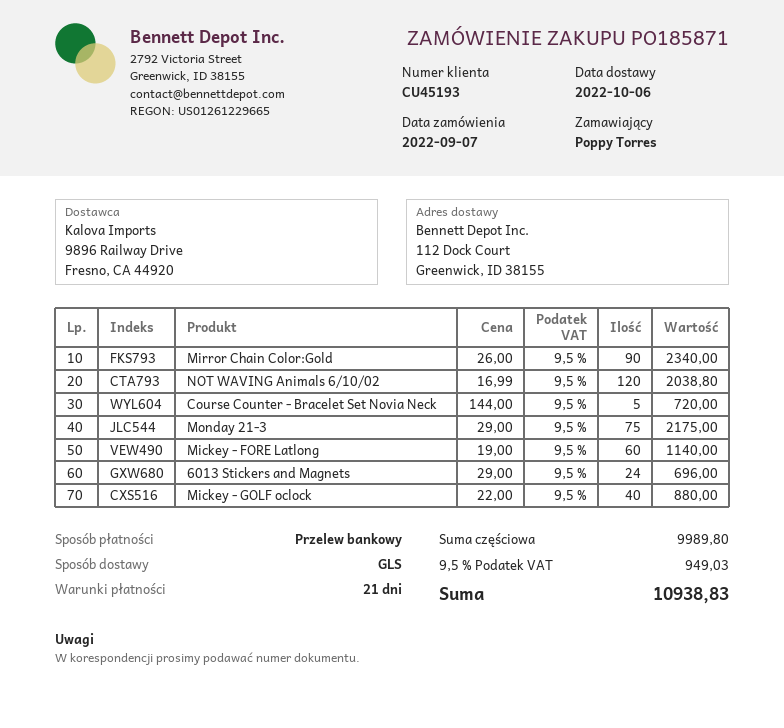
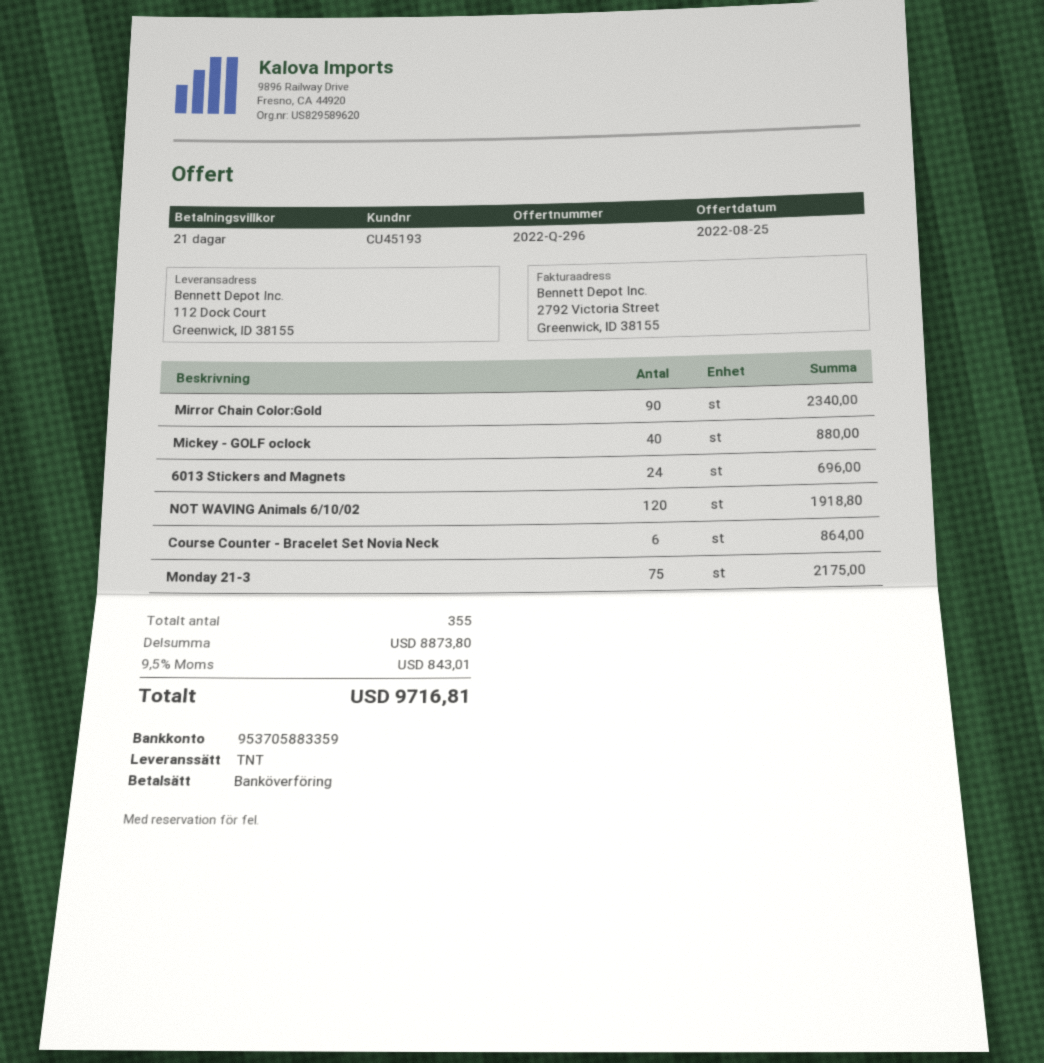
shipping method: GLS -> TNT
NOT WAVING Animals 6/10/02: 120 for 2038.80 -> 120 for 1918.80
Course Counter - Bracelet Set Novia Neck: 5 for 720.00 -> 6 for 864.00
Mickey - FORE Latlong: 60 for 1140.00 -> none
subtotal: 9989.80 -> 8873.80
tax: 9.5% = 949.03 -> 9.5% = 843.01
total: 10938.83 -> 9716.81

